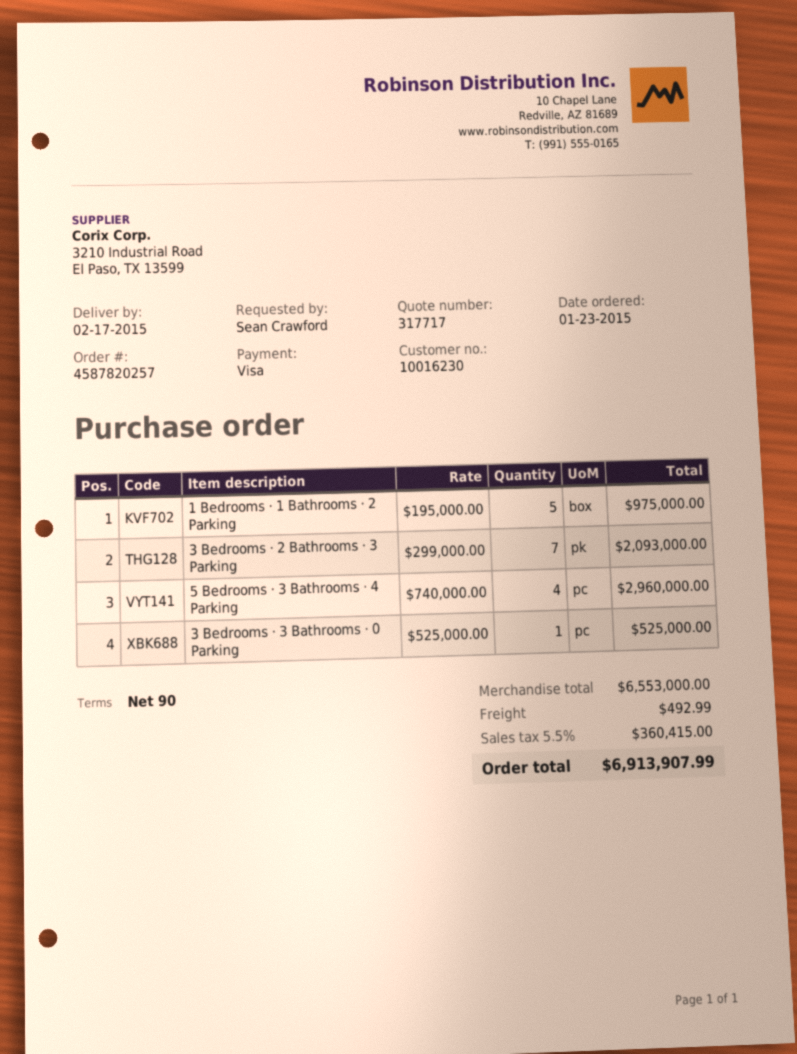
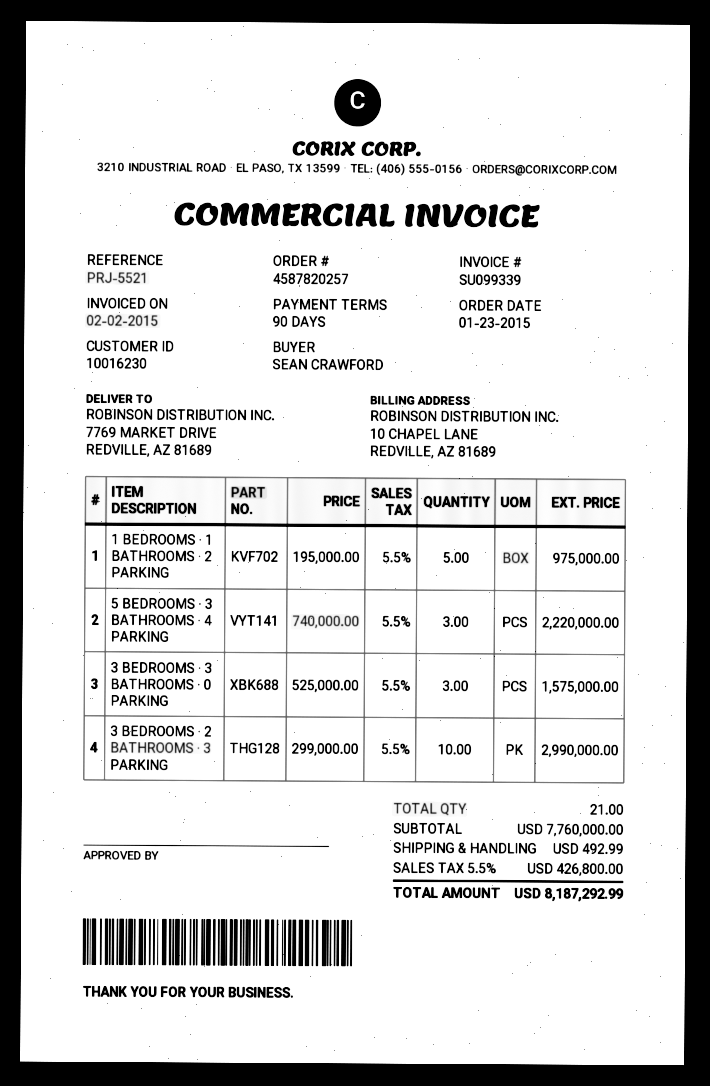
3 Bedrooms · 2 Bathrooms · 3 Parking: 7 x 299000.00 = 2093000.00 -> 10 x 299000.00 = 2990000.00
5 Bedrooms · 3 Bathrooms · 4 Parking: 4 x 740000.00 = 2960000.00 -> 3 x 740000.00 = 2220000.00
3 Bedrooms · 3 Bathrooms · 0 Parking: 1 x 525000.00 = 525000.00 -> 3 x 525000.00 = 1575000.00
subtotal: 6553000.00 -> 7760000.00
tax: 5.5% = 360415.00 -> 5.5% = 426800.00
total: 6913907.99 -> 8187292.99

